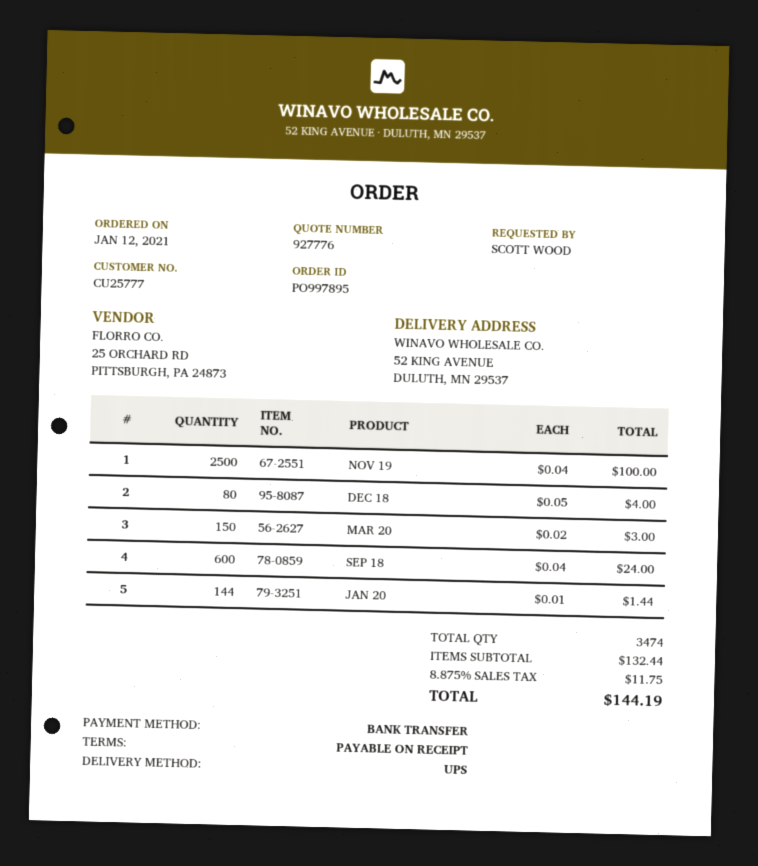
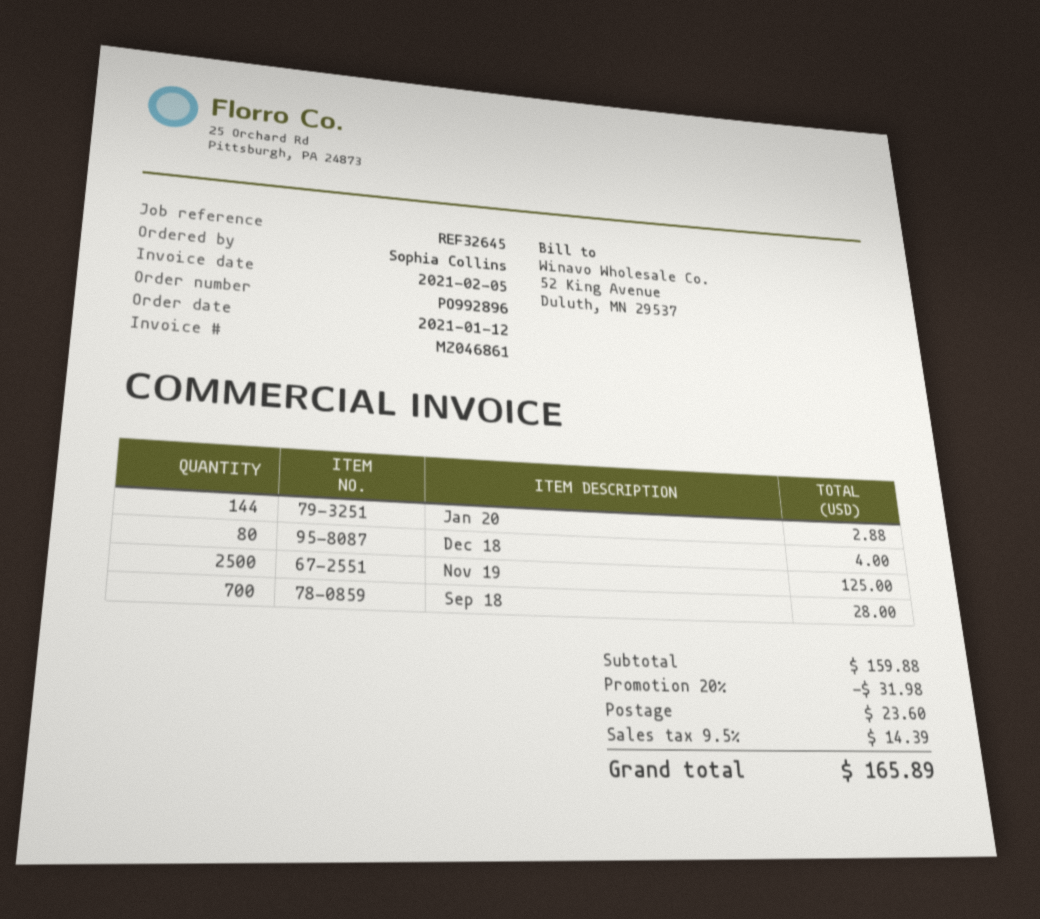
order number: PO997895 -> PO992896
ordered by: SCOTT WOOD -> Sophia Collins
NOV 19: 2500 for 100.00 -> 2500 for 125.00
MAR 20: 150 for 3.00 -> none
SEP 18: 600 for 24.00 -> 700 for 28.00
JAN 20: 144 for 1.44 -> 144 for 2.88
subtotal: 132.44 -> 159.88
discount: none -> 20% = 31.98
shipping: none -> 23.60
tax: 8.875% = 11.75 -> 9.5% = 14.39
total: 144.19 -> 165.89

